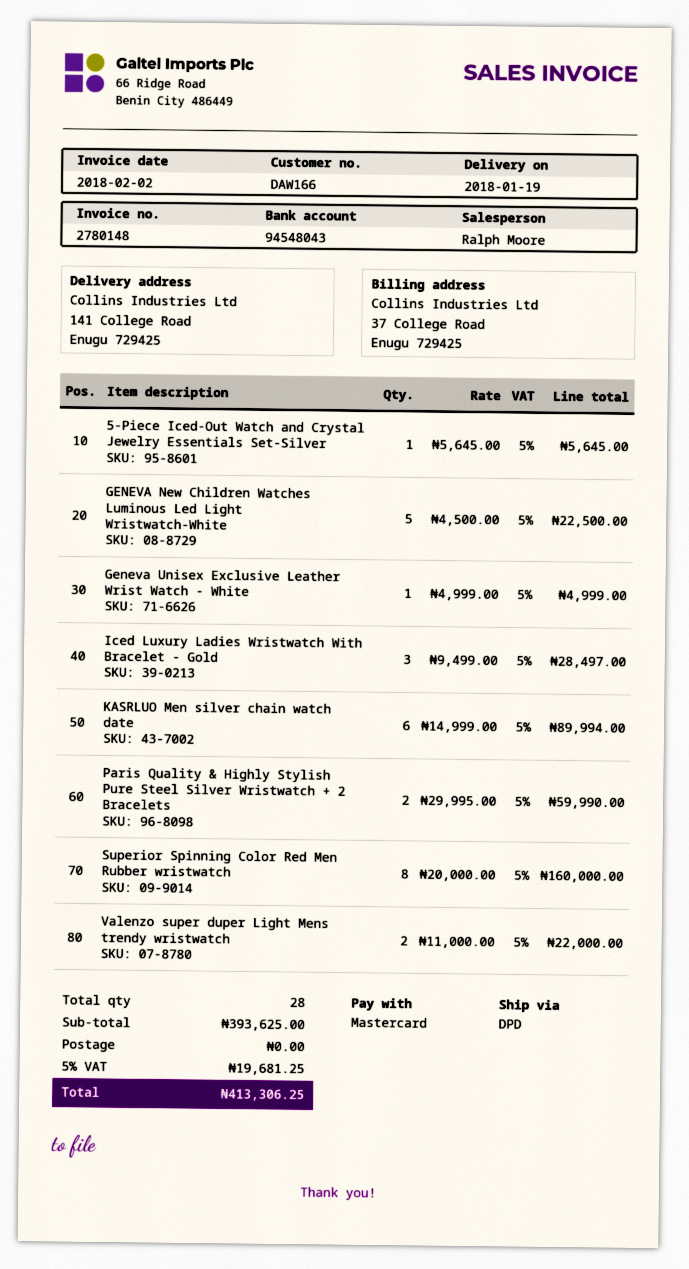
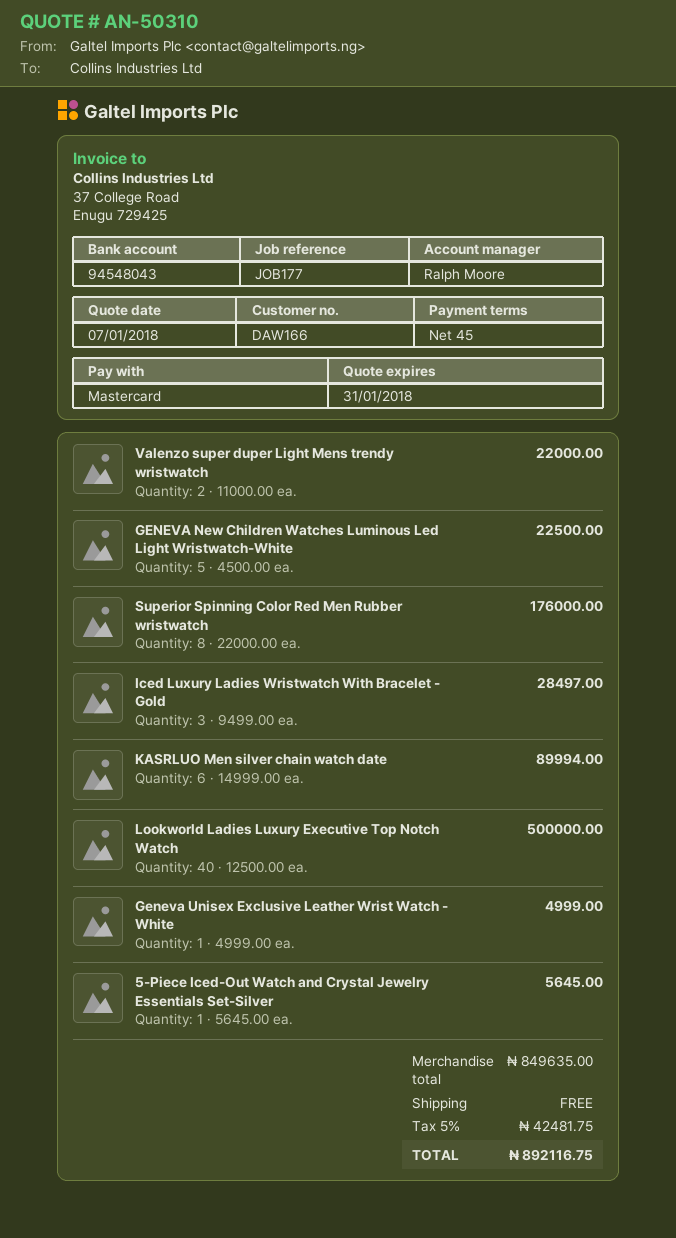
Paris Quality & Highly Stylish Pure Steel Silver Wristwatch + 2 Bracelets: 2 x 29995.00 = 59990.00 -> none
Superior Spinning Color Red Men Rubber wristwatch: 8 x 20000.00 = 160000.00 -> 8 x 22000.00 = 176000.00
Lookworld Ladies Luxury Executive Top Notch Watch: none -> 40 x 12500.00 = 500000.00
subtotal: 393625.00 -> 849635.00
tax: 5% = 19681.25 -> 5% = 42481.75
total: 413306.25 -> 892116.75

